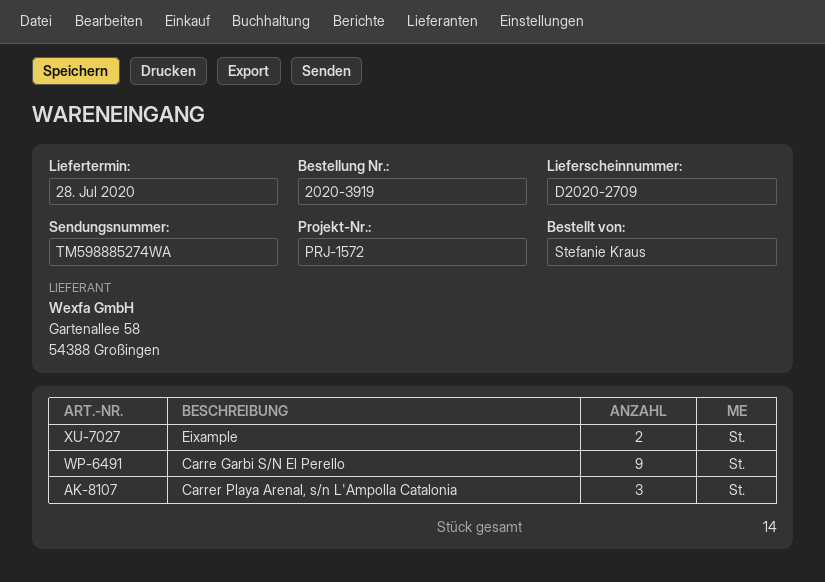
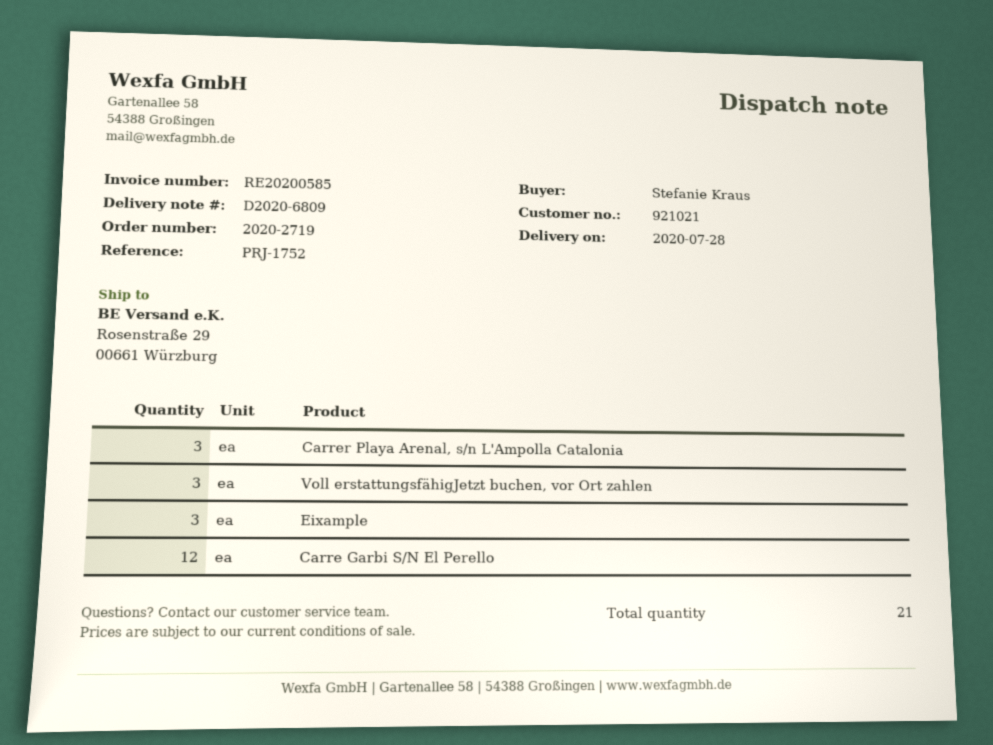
order number: 2020-3919 -> 2020-2719
delivery note number: D2020-2709 -> D2020-6809
reference: PRJ-1572 -> PRJ-1752
Eixample: 2 -> 3
Carre Garbi S/N El Perello: 9 -> 12
Voll erstattungsfähigJetzt buchen, vor Ort zahlen: none -> 3
total quantity: 14 -> 21

